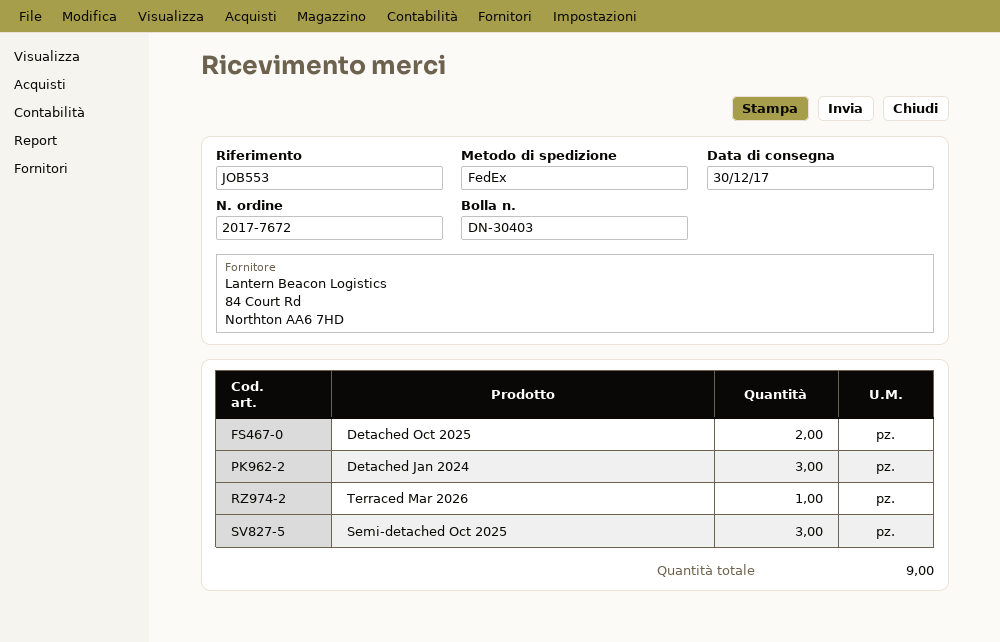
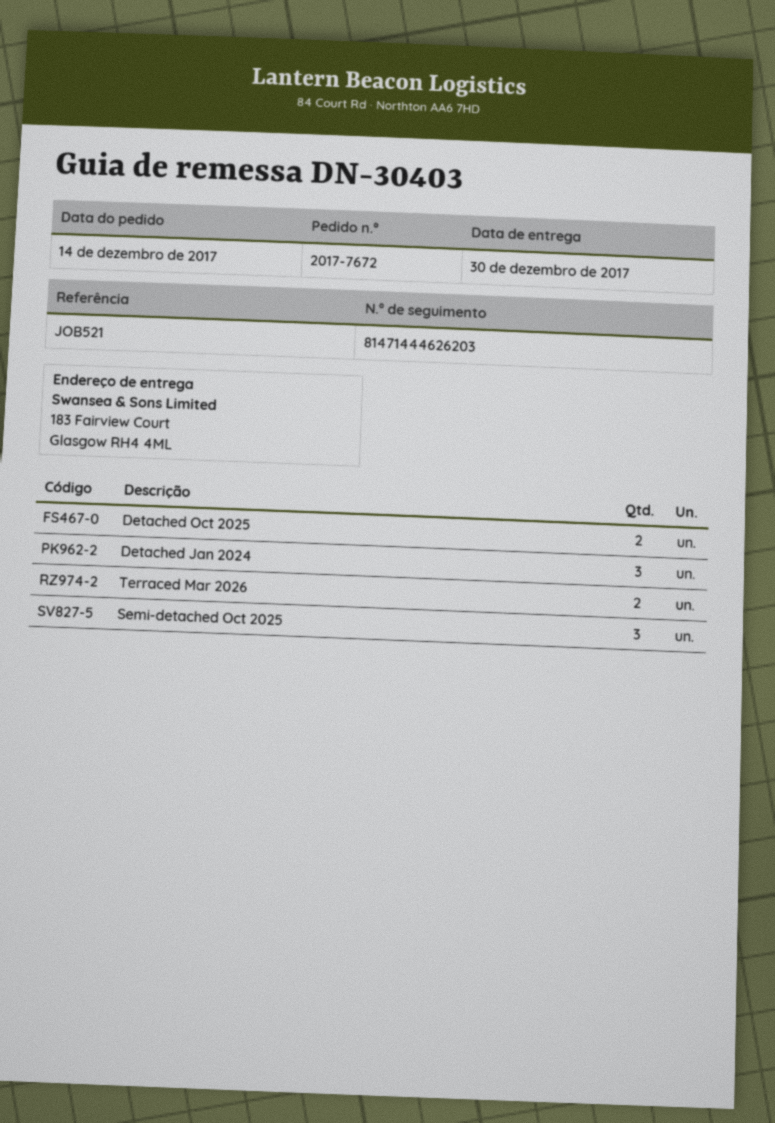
reference: JOB553 -> JOB521
Terraced Mar 2026: 1 -> 2

